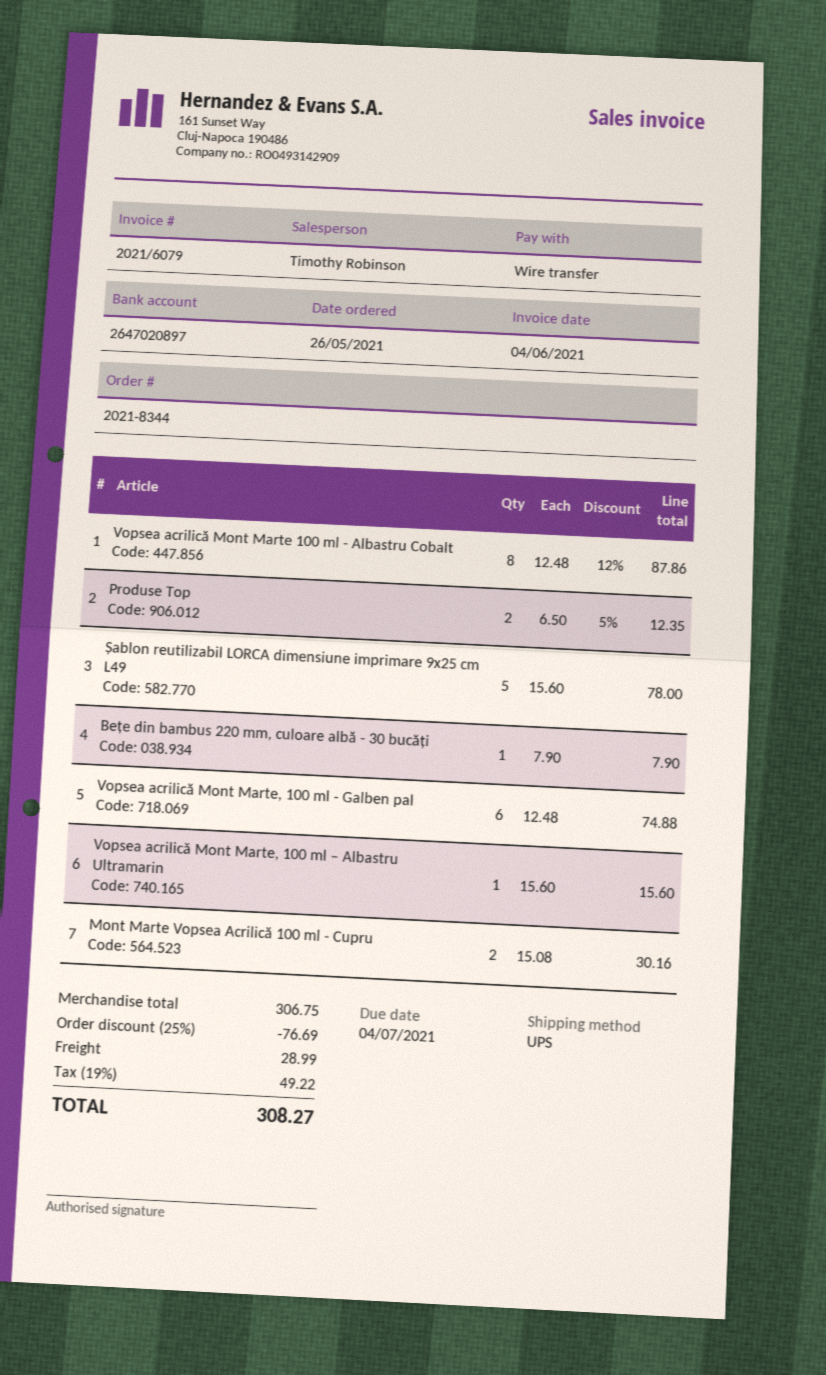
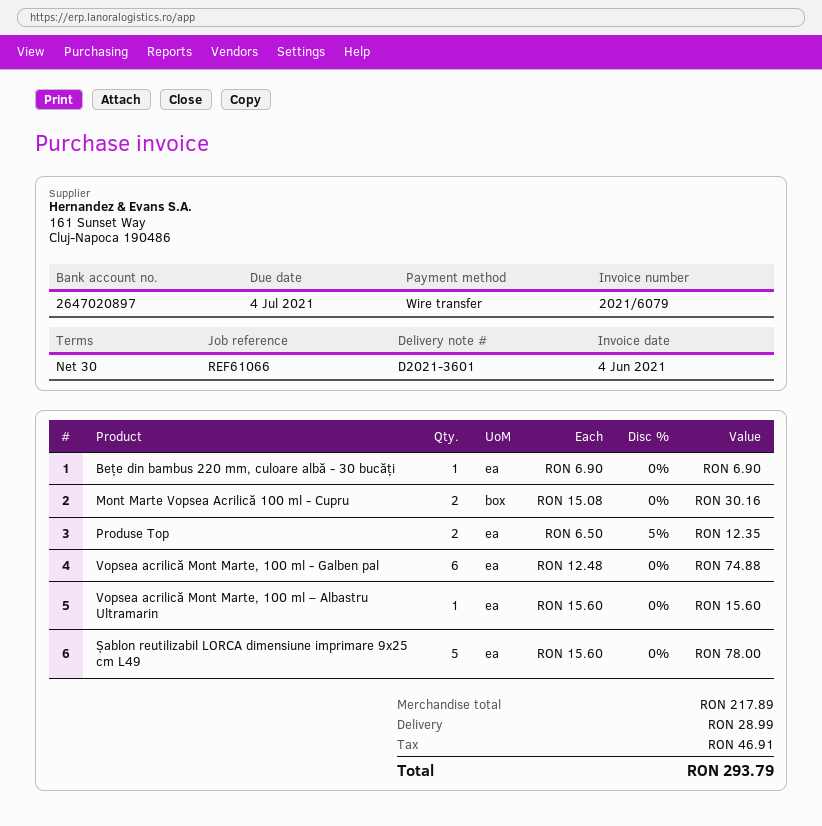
Vopsea acrilică Mont Marte 100 ml - Albastru Cobalt: 8 x 12.48 - 12% = 87.86 -> none
Bețe din bambus 220 mm, culoare albă - 30 bucăți: 1 x 7.90 = 7.90 -> 1 x 6.90 = 6.90
subtotal: 306.75 -> 217.89
discount: 25% = 76.69 -> none
tax: 49.22 -> 46.91
total: 308.27 -> 293.79

